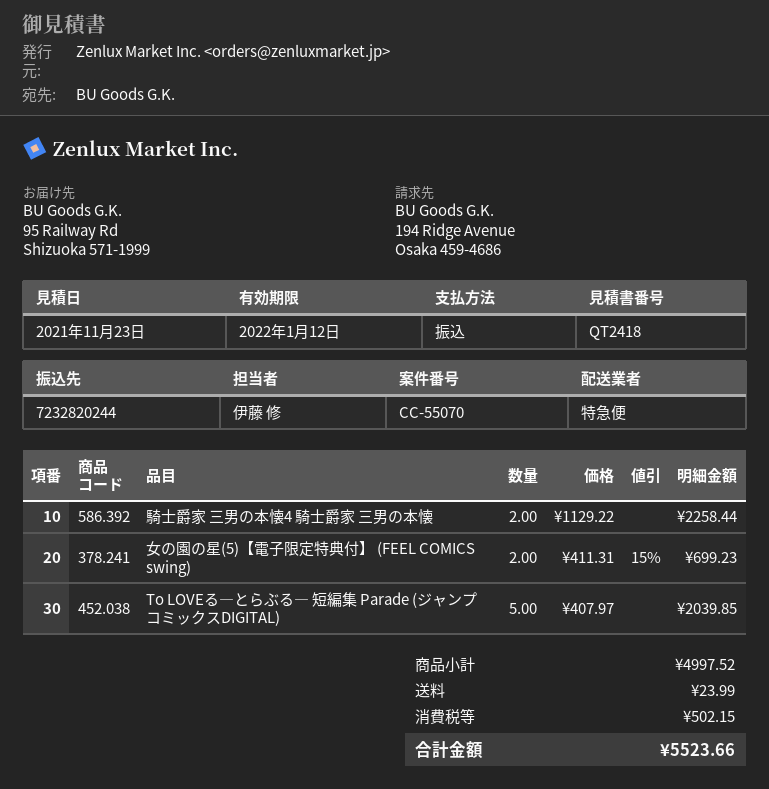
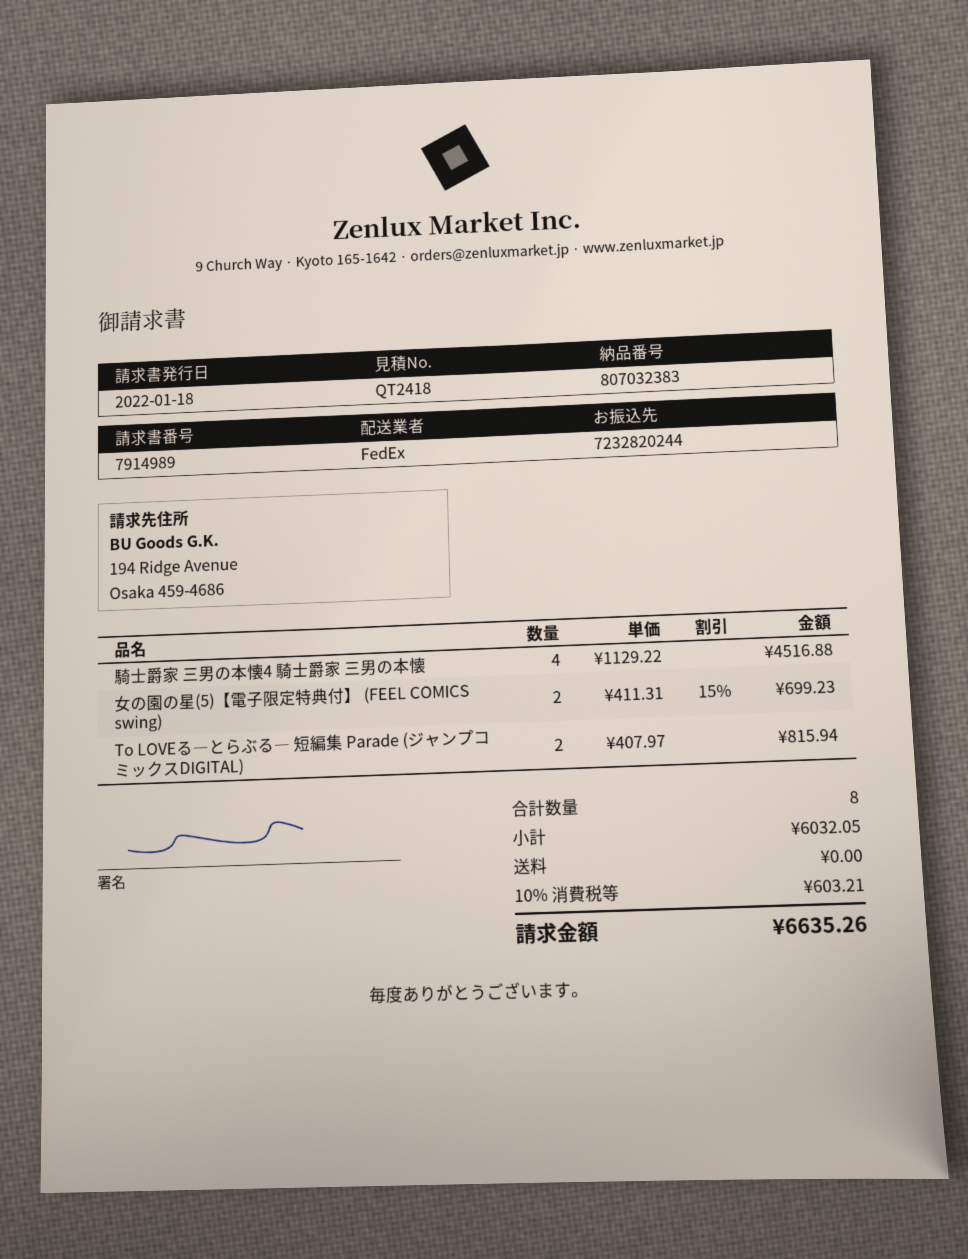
shipping method: express -> FedEx
騎士爵家 三男の本懐4 騎士爵家 三男の本懐: 2 x 1129.22 = 2258.44 -> 4 x 1129.22 = 4516.88
To LOVEる―とらぶる― 短編集 Parade (ジャンプコミックスDIGITAL): 5 x 407.97 = 2039.85 -> 2 x 407.97 = 815.94
subtotal: 4997.52 -> 6032.05
shipping: 23.99 -> 0.00
tax: 502.15 -> 603.21
total: 5523.66 -> 6635.26

